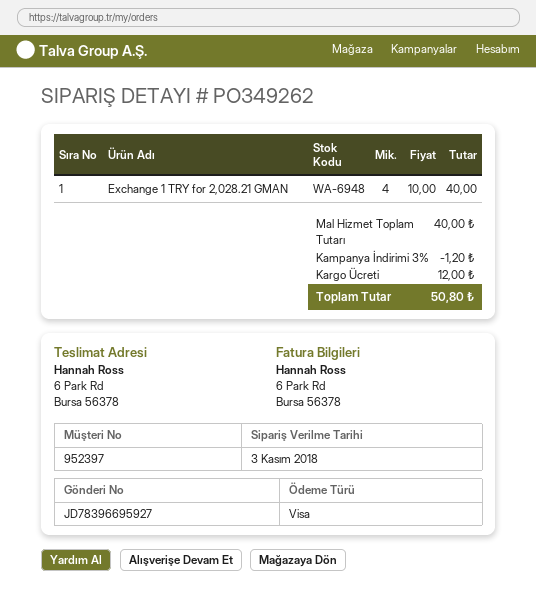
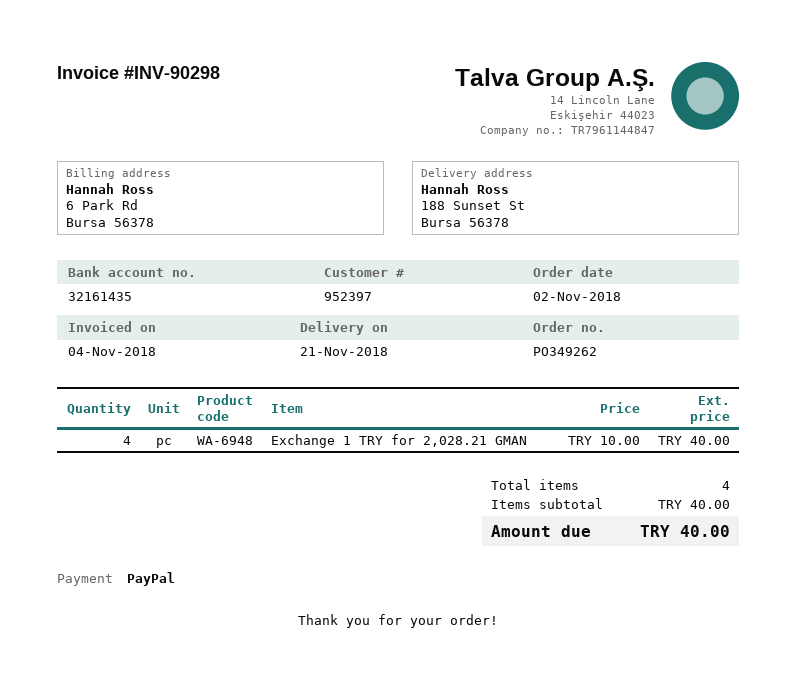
order date: 2018-11-03 -> 2018-11-02
payment method: Visa -> PayPal
ship to: 6 Park Rd, Bursa 56378 -> 188 Sunset St, Bursa 56378
discount: 3% = 1.20 -> none
shipping: 12.00 -> none
total: 50.80 -> 40.00

